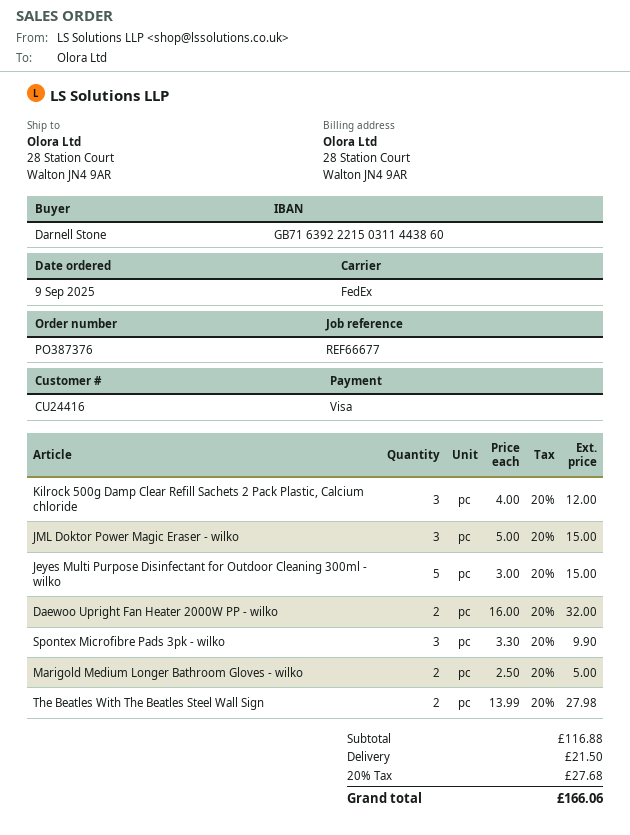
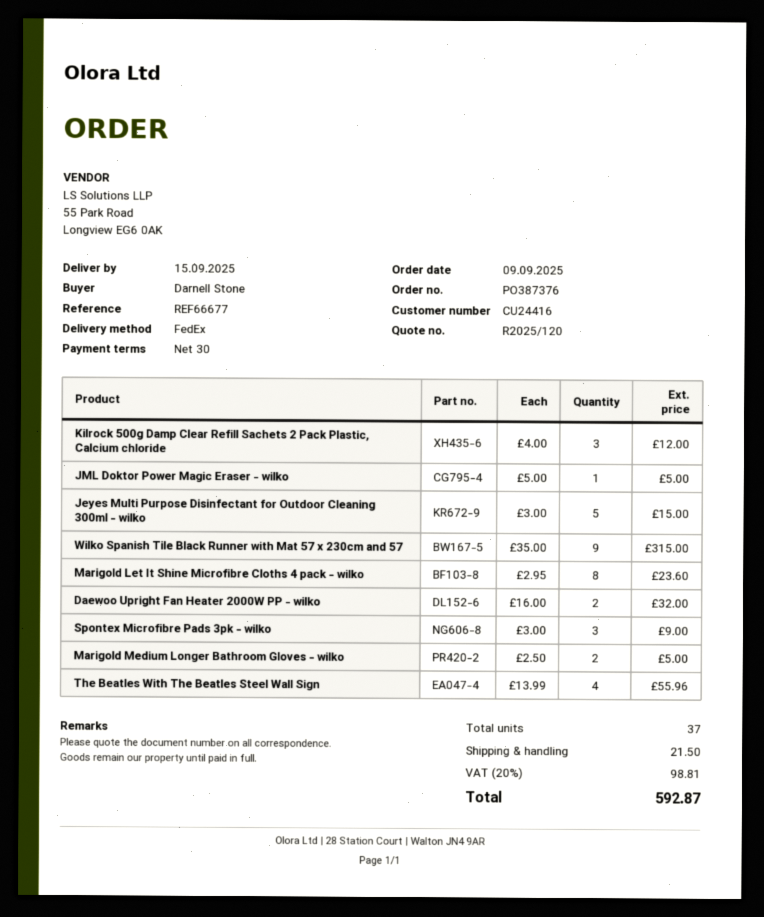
JML Doktor Power Magic Eraser - wilko: 3 x 5.00 = 15.00 -> 1 x 5.00 = 5.00
Spontex Microfibre Pads 3pk - wilko: 3 x 3.30 = 9.90 -> 3 x 3.00 = 9.00
The Beatles With The Beatles Steel Wall Sign: 2 x 13.99 = 27.98 -> 4 x 13.99 = 55.96
Wilko Spanish Tile Black Runner with Mat 57 x 230cm and 57: none -> 9 x 35.00 = 315.00
Marigold Let It Shine Microfibre Cloths 4 pack - wilko: none -> 8 x 2.95 = 23.60
tax: 20% = 27.68 -> 20% = 98.81
total: 166.06 -> 592.87

